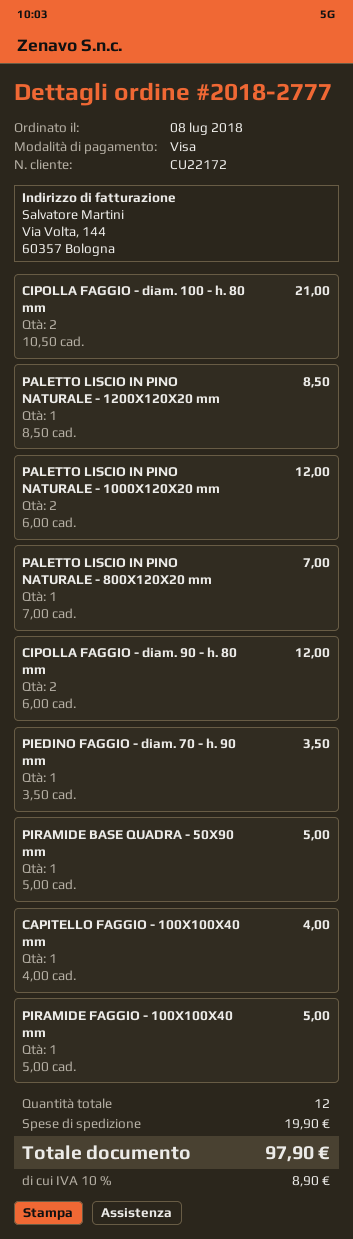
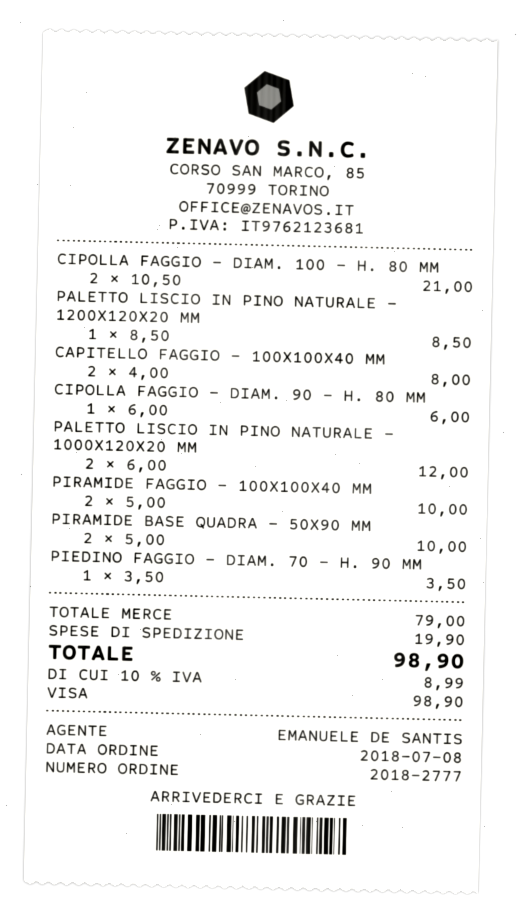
PALETTO LISCIO IN PINO NATURALE - 800X120X20 mm: 1 x 7.00 = 7.00 -> none
CIPOLLA FAGGIO - diam. 90 - h. 80 mm: 2 x 6.00 = 12.00 -> 1 x 6.00 = 6.00
PIRAMIDE BASE QUADRA - 50X90 mm: 1 x 5.00 = 5.00 -> 2 x 5.00 = 10.00
CAPITELLO FAGGIO - 100X100X40 mm: 1 x 4.00 = 4.00 -> 2 x 4.00 = 8.00
PIRAMIDE FAGGIO - 100X100X40 mm: 1 x 5.00 = 5.00 -> 2 x 5.00 = 10.00
tax: 10% = 8.90 -> 10% = 8.99
total: 97.90 -> 98.90

